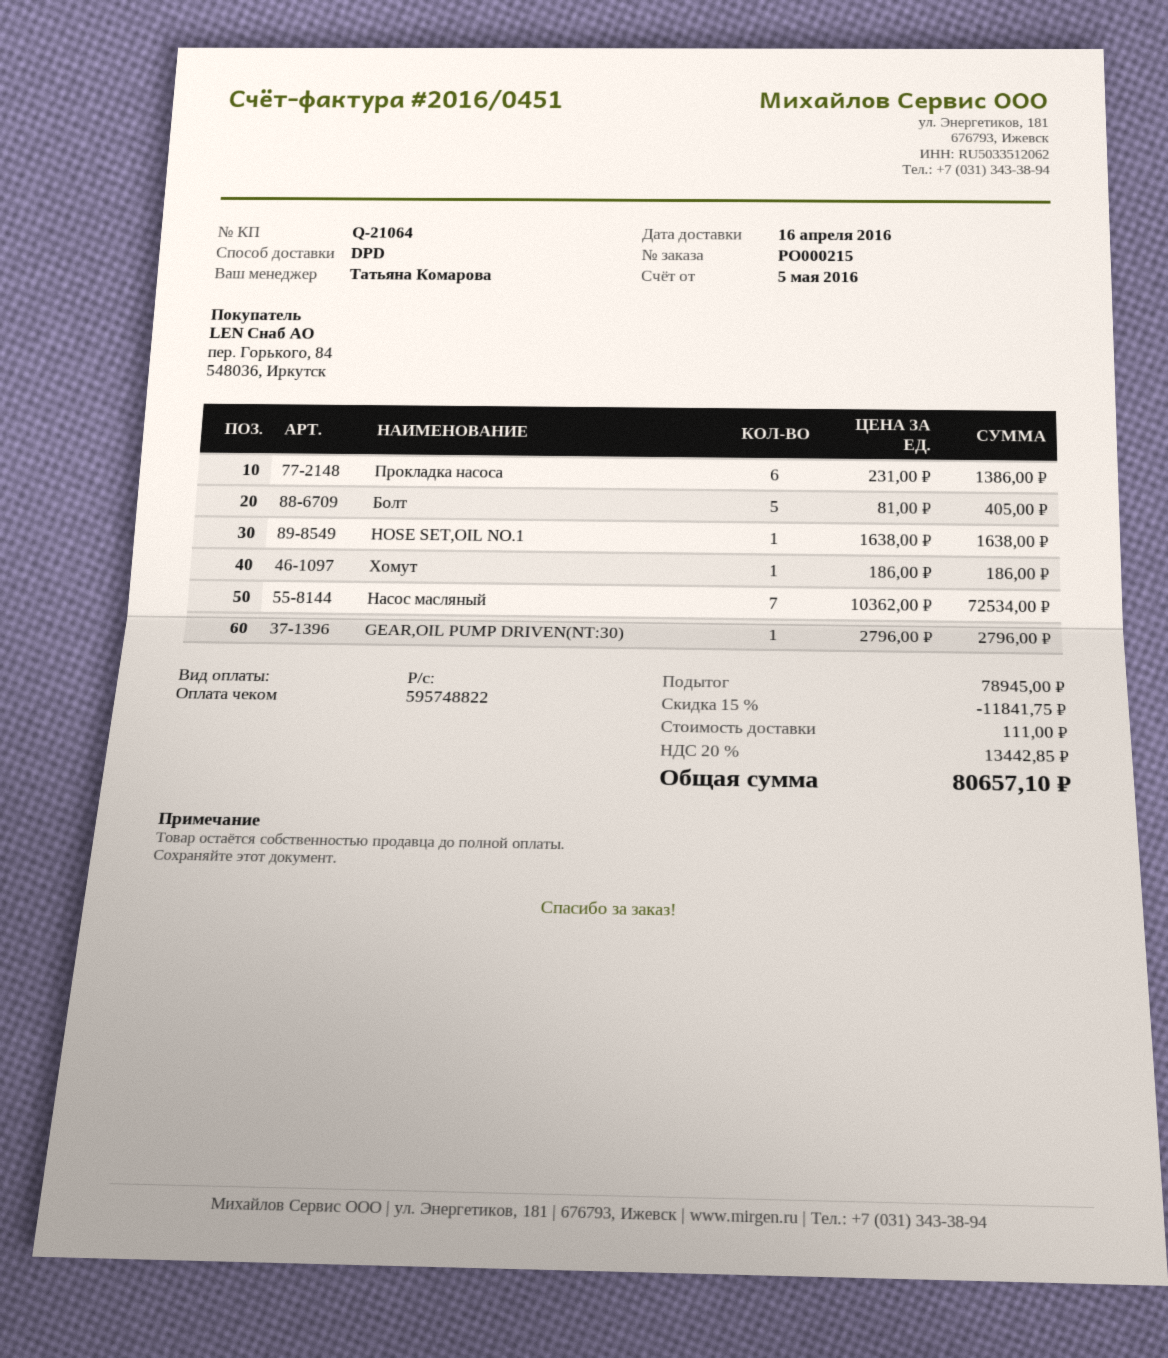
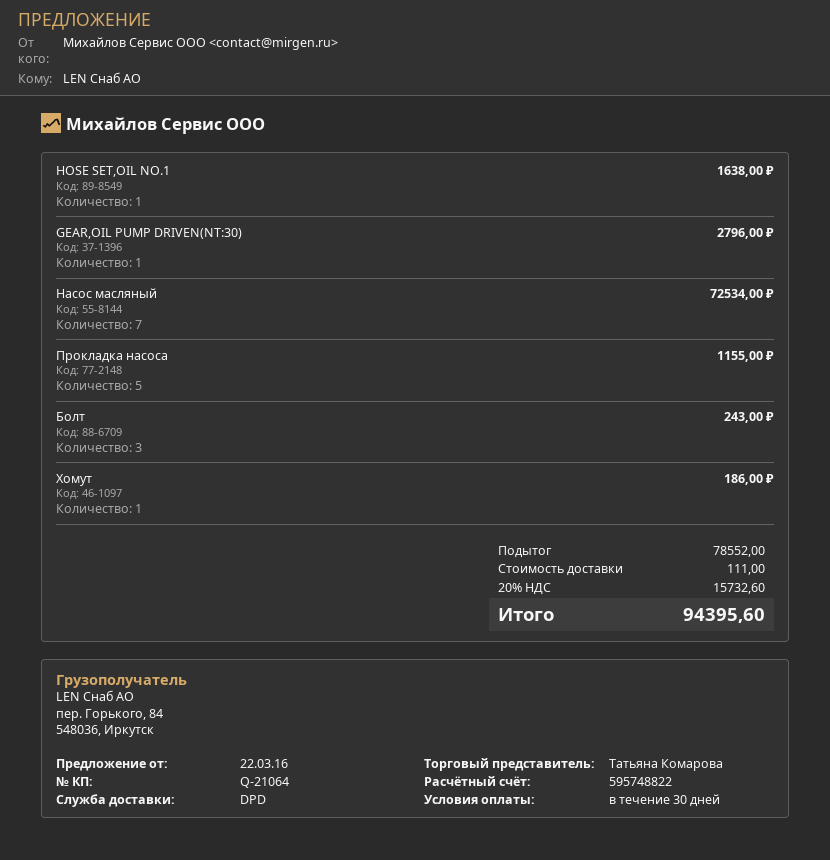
Прокладка насоса: 6 for 1386.00 -> 5 for 1155.00
Болт: 5 for 405.00 -> 3 for 243.00
subtotal: 78945.00 -> 78552.00
discount: 15% = 11841.75 -> none
tax: 20% = 13442.85 -> 20% = 15732.60
total: 80657.10 -> 94395.60

